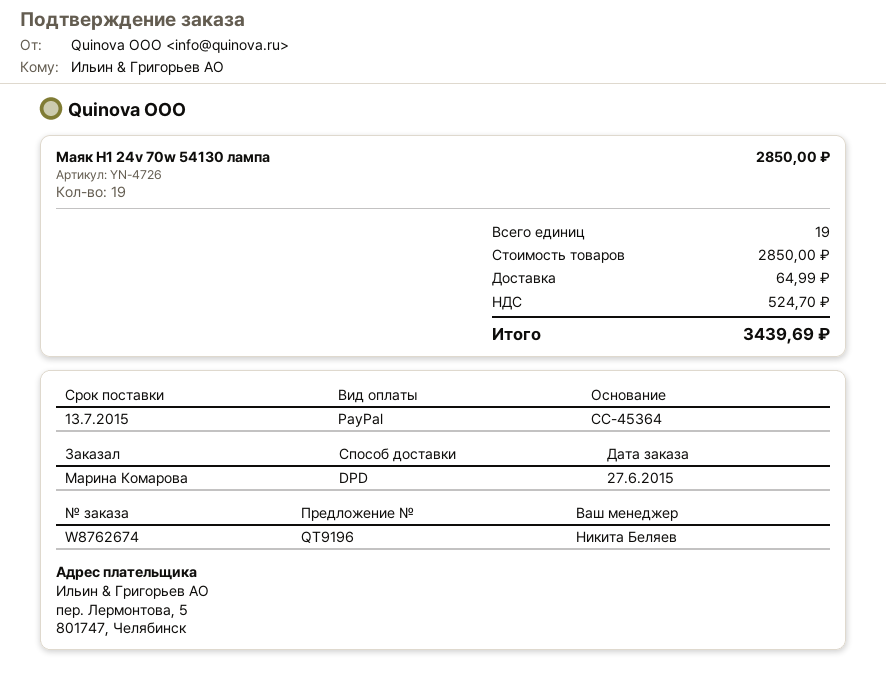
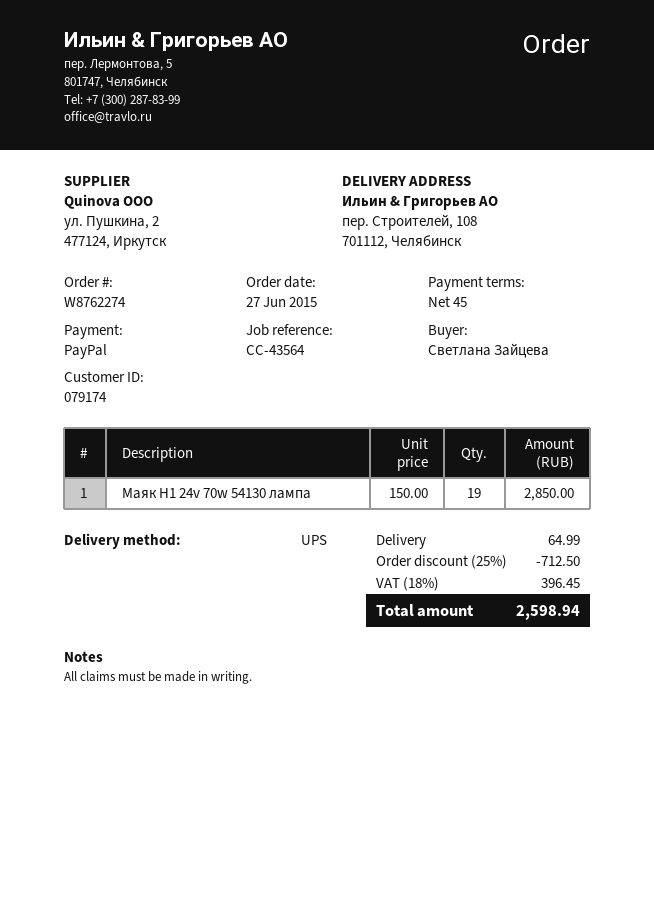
order number: W8762674 -> W8762274
reference: CC-45364 -> CC-43564
ordered by: Марина Комарова -> Светлана Зайцева
shipping method: DPD -> UPS
discount: none -> 25% = 712.50
tax: 524.70 -> 396.45
total: 3439.69 -> 2598.94

